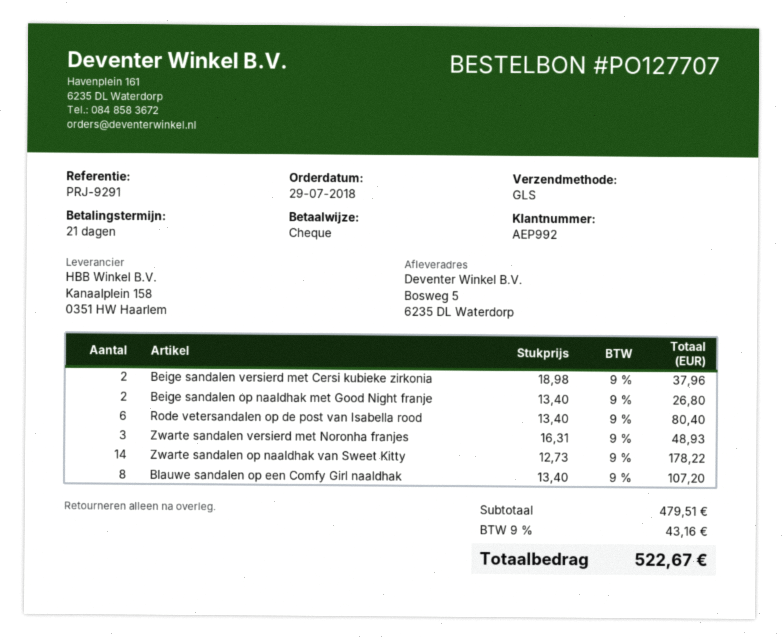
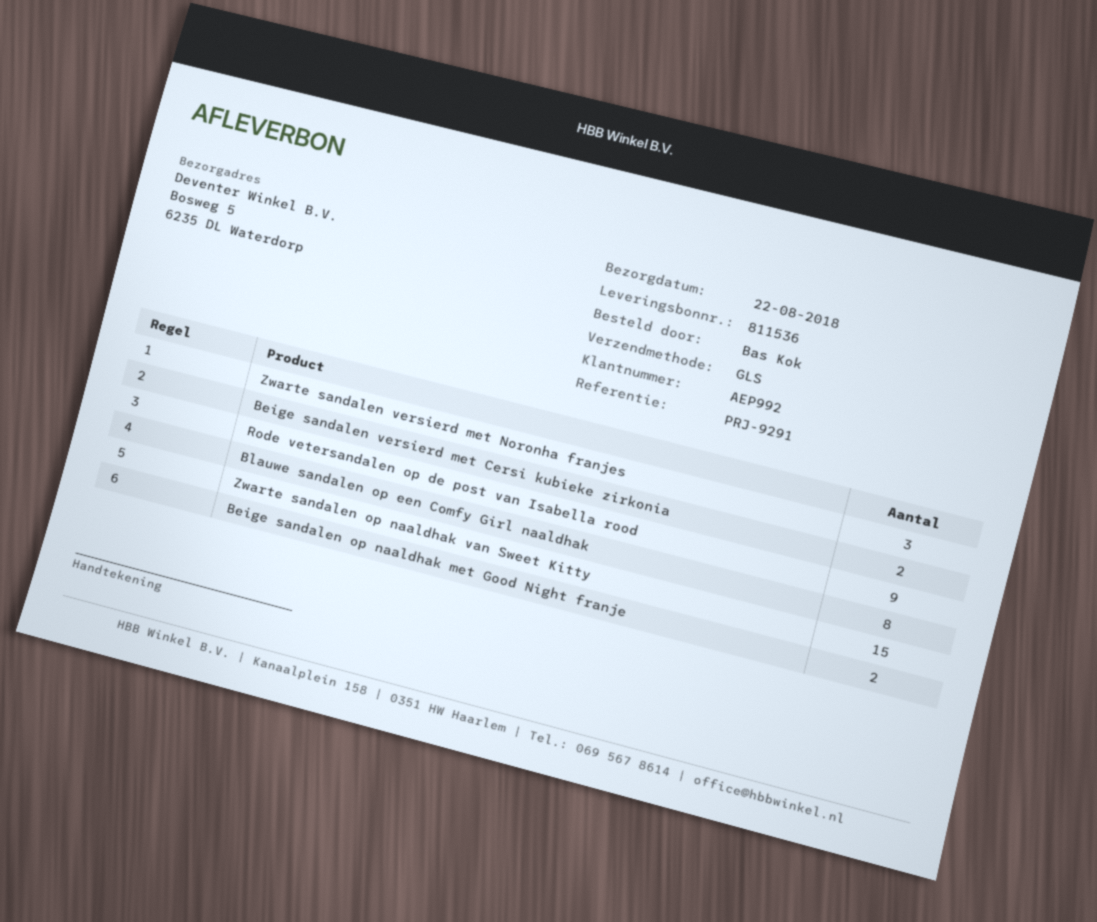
Rode vetersandalen op de post van Isabella rood: 6 -> 9
Zwarte sandalen op naaldhak van Sweet Kitty: 14 -> 15

